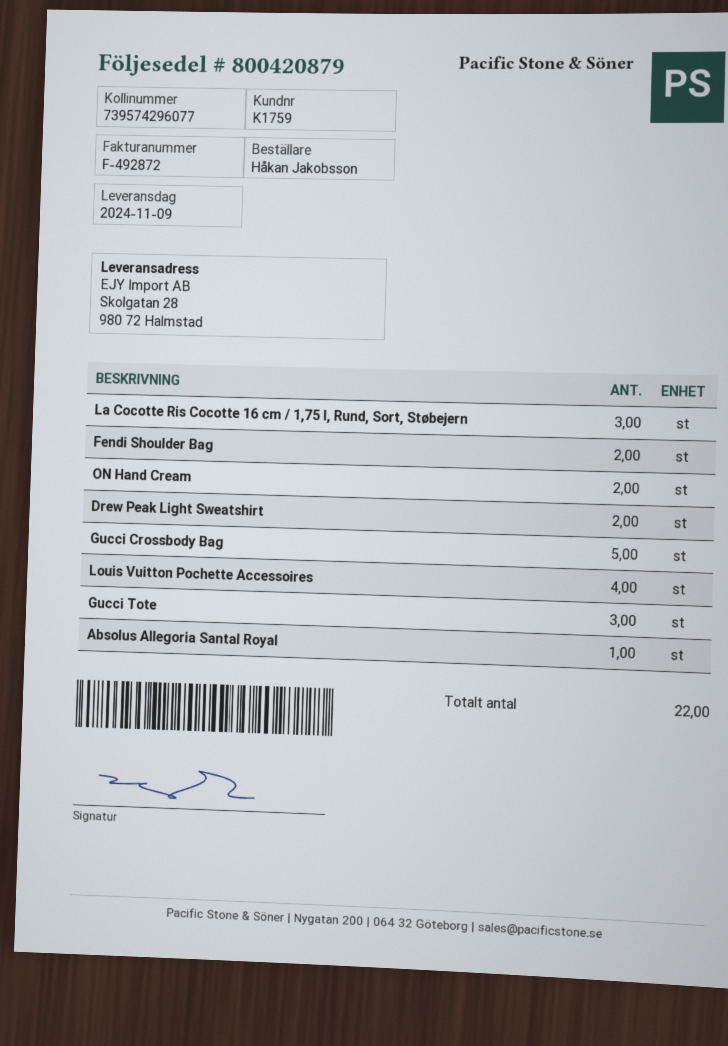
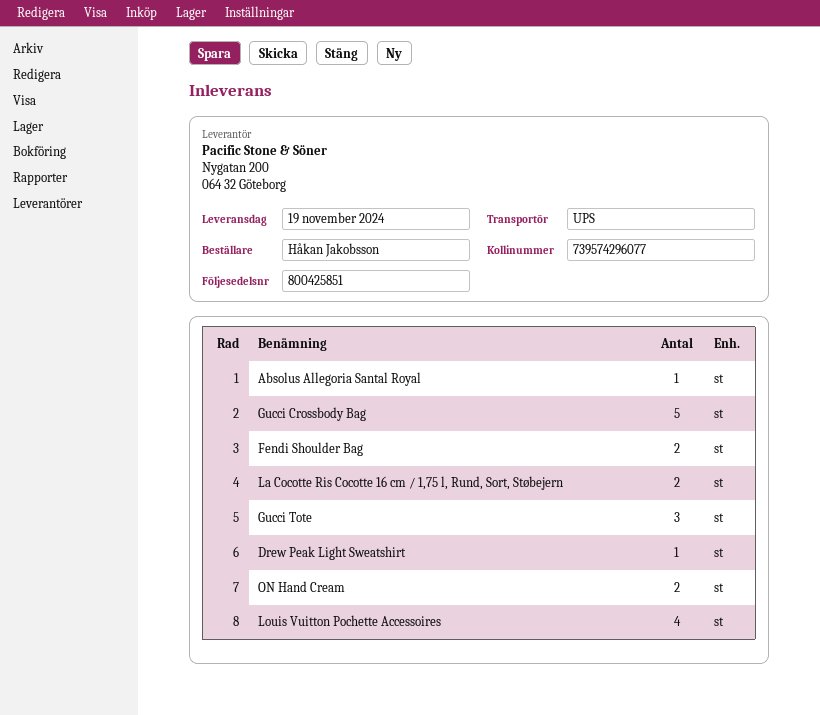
delivery note number: 800420879 -> 800425851
delivery date: 2024-11-09 -> 2024-11-19
La Cocotte Ris Cocotte 16 cm / 1,75 l, Rund, Sort, Støbejern: 3 -> 2
Drew Peak Light Sweatshirt: 2 -> 1

